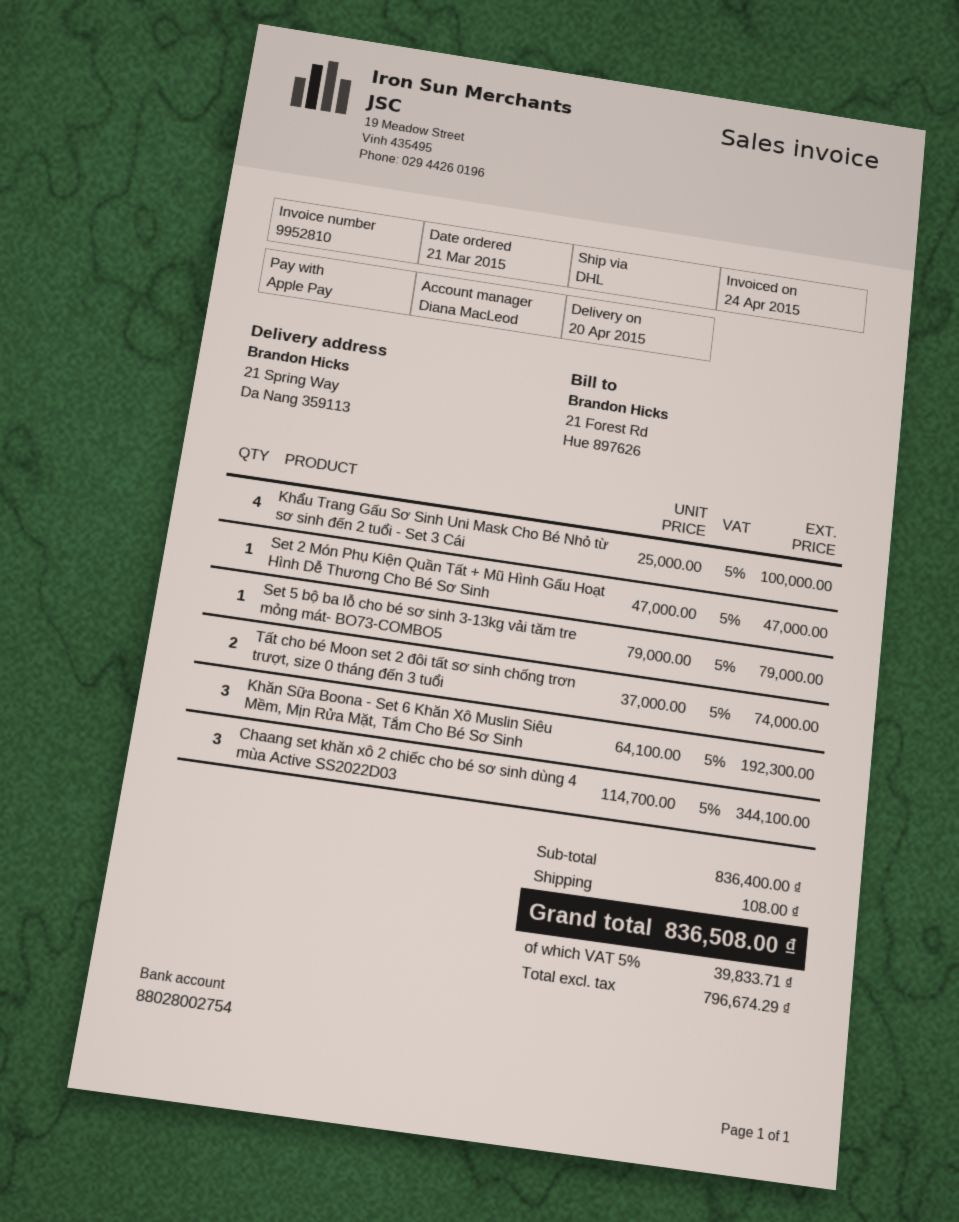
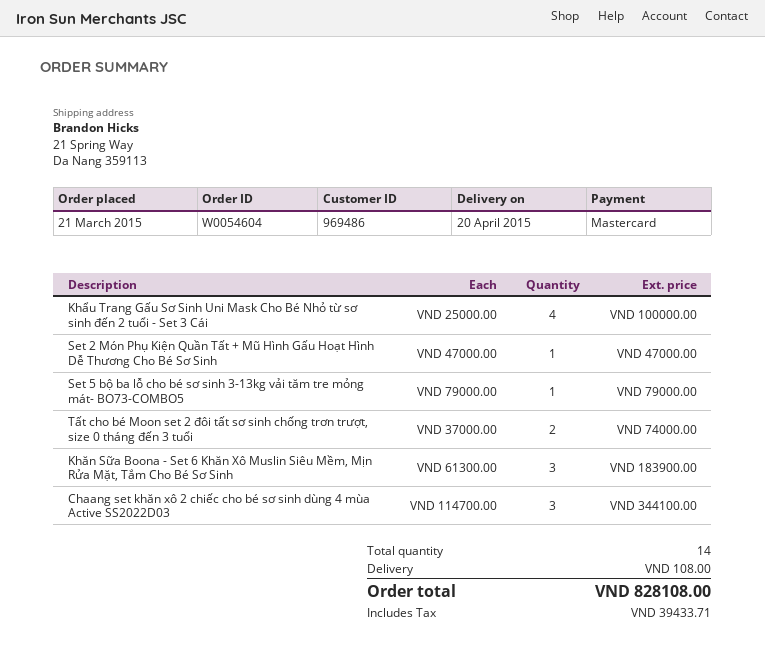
payment method: Apple Pay -> Mastercard
Khăn Sữa Boona - Set 6 Khăn Xô Muslin Siêu Mềm, Mịn Rửa Mặt, Tắm Cho Bé Sơ Sinh: 3 x 64100.00 = 192300.00 -> 3 x 61300.00 = 183900.00
tax: 39833.71 -> 39433.71
total: 836508.00 -> 828108.00

